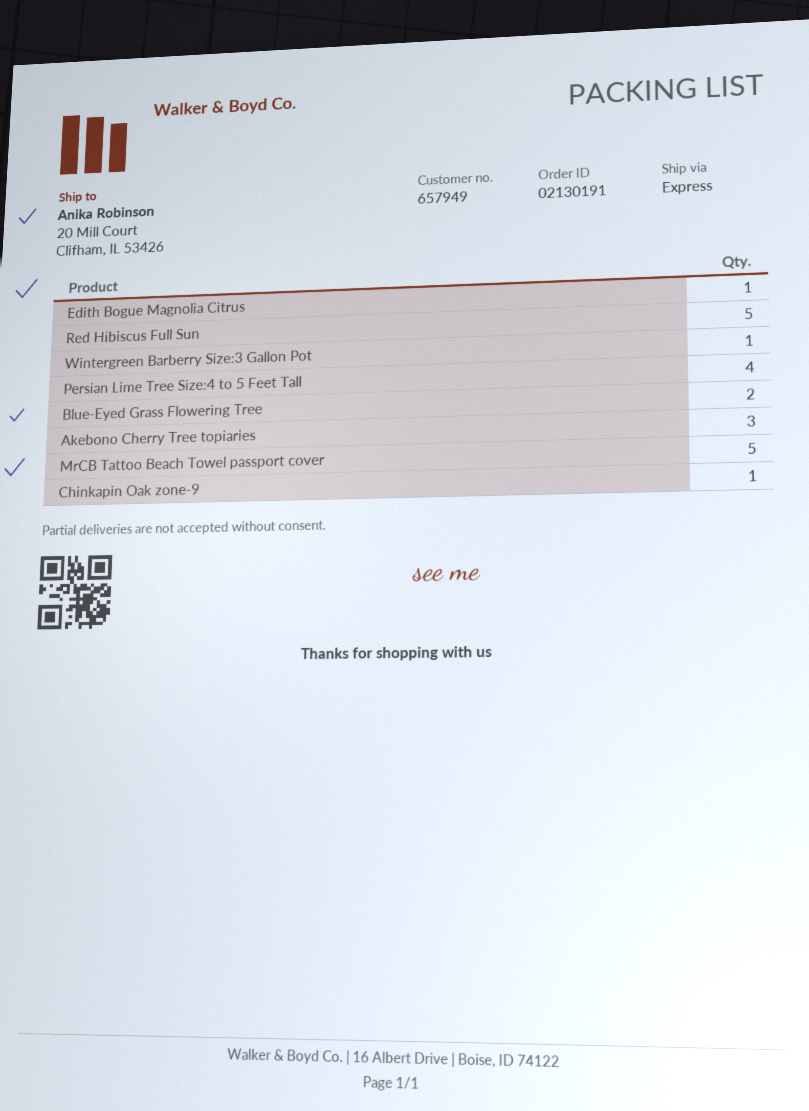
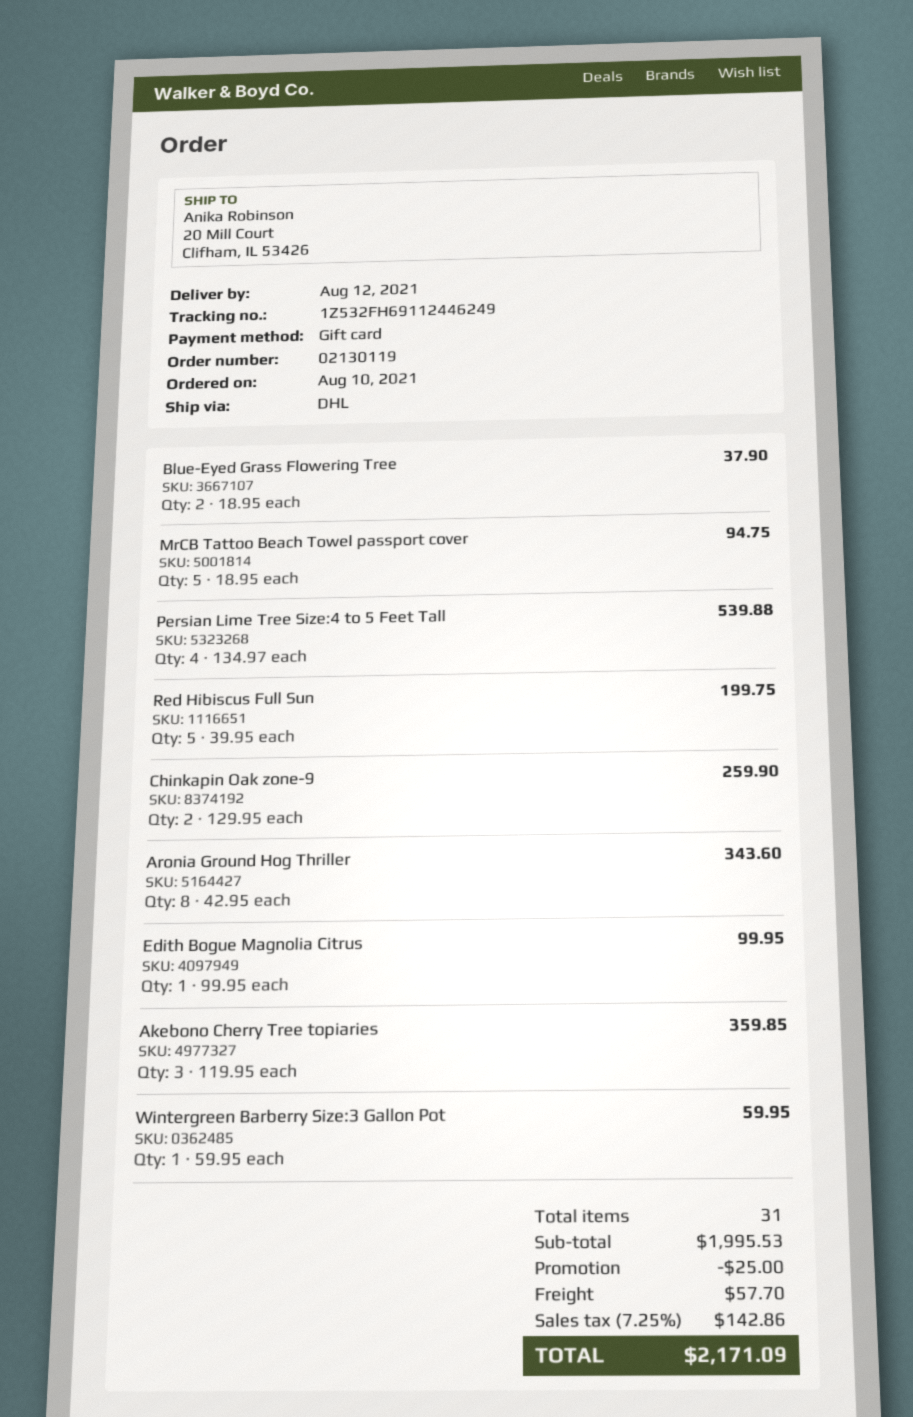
order number: 02130191 -> 02130119
shipping method: express -> DHL
Chinkapin Oak zone-9: 1 -> 2
Aronia Ground Hog Thriller: none -> 8

